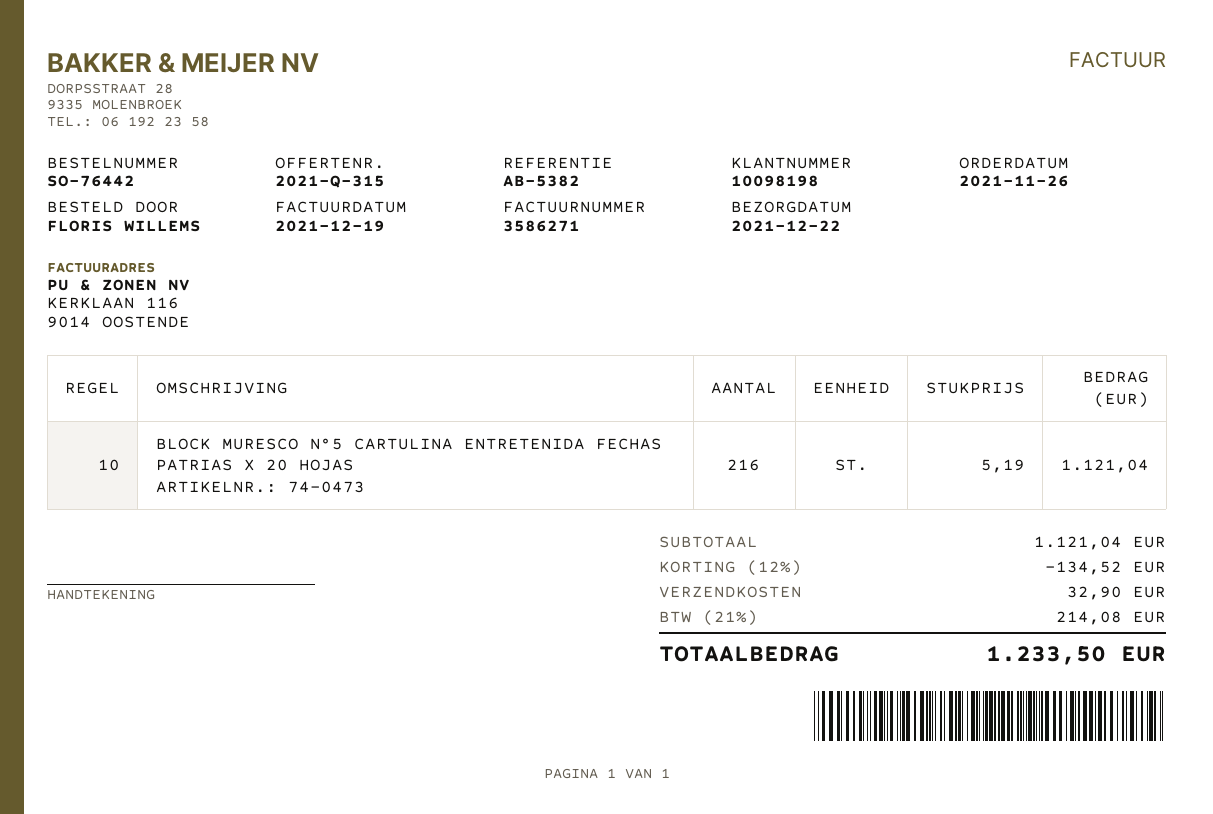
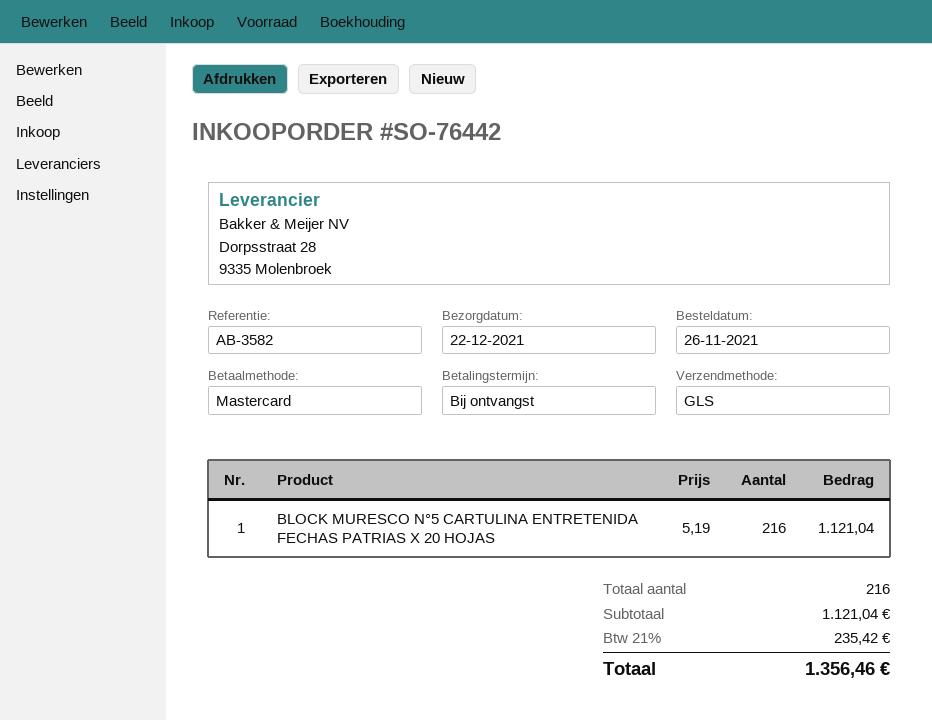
reference: AB-5382 -> AB-3582
discount: 12% = 134.52 -> none
shipping: 32.90 -> none
tax: 21% = 214.08 -> 21% = 235.42
total: 1233.50 -> 1356.46

